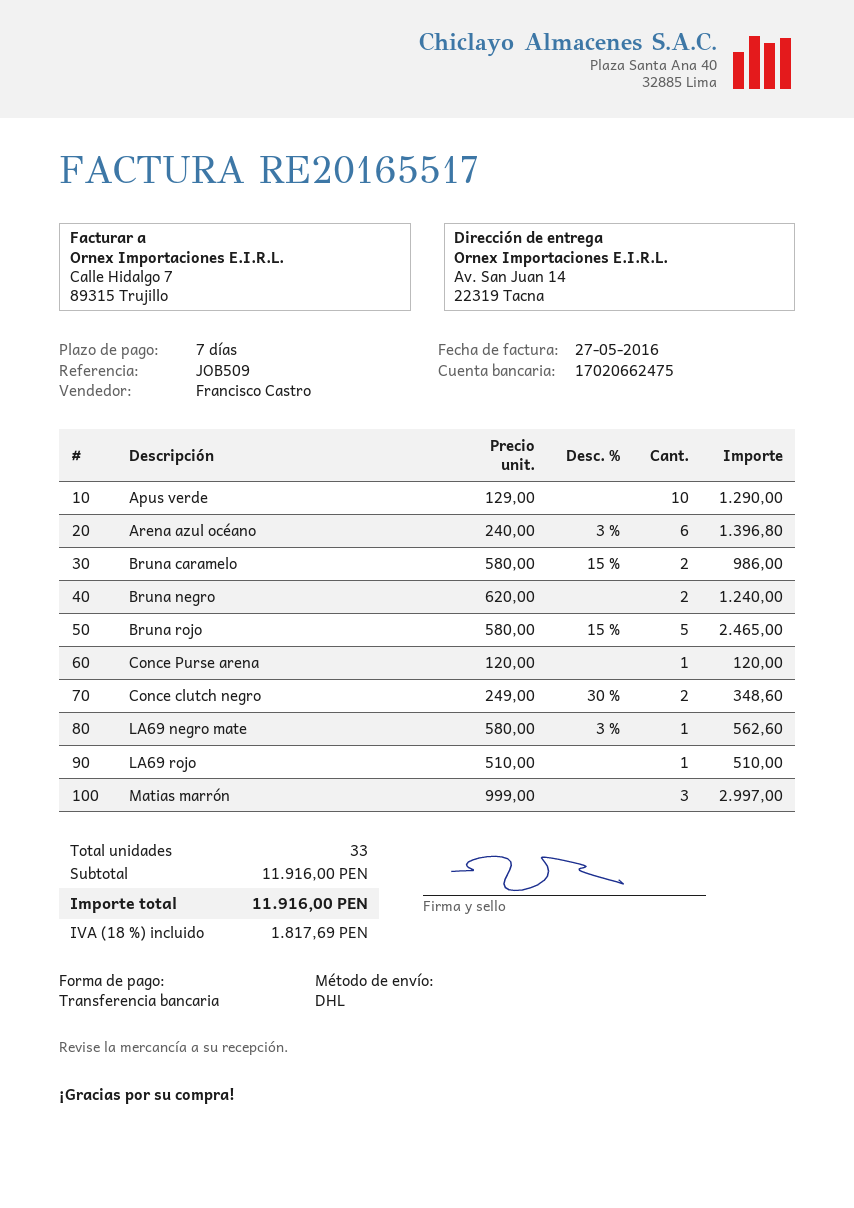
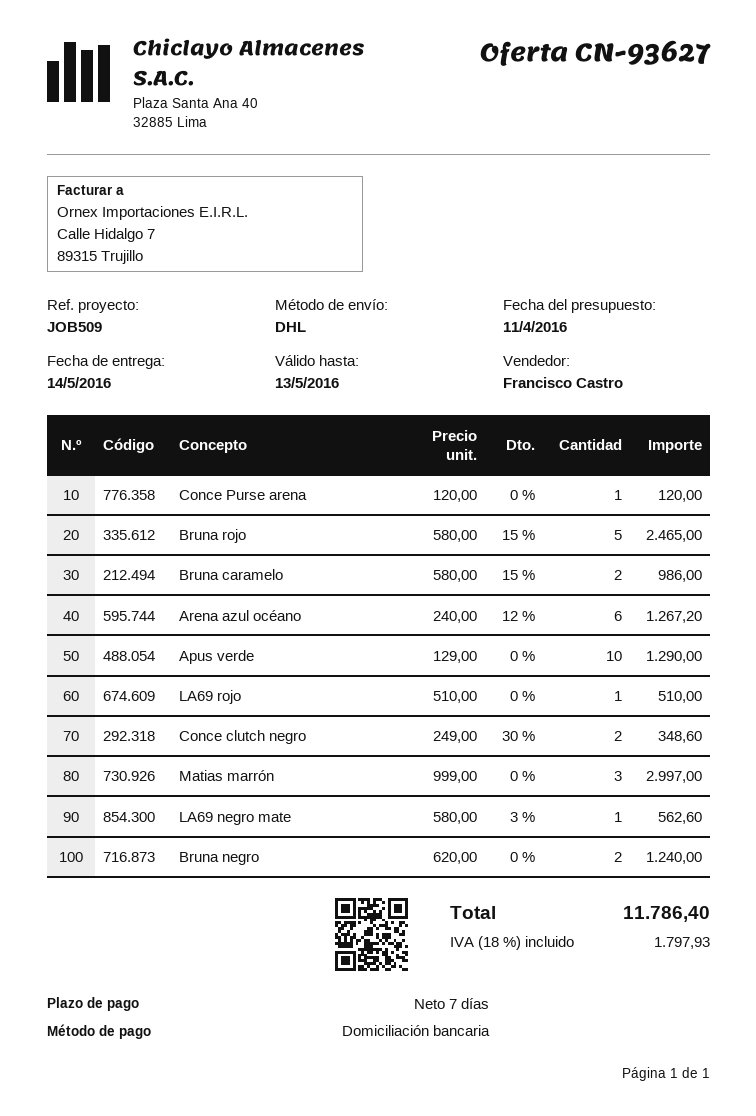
payment method: bank transfer -> direct debit
Arena azul océano: 6 x 240.00 - 3% = 1396.80 -> 6 x 240.00 - 12% = 1267.20
tax: 18% = 1817.69 -> 18% = 1797.93
total: 11916.00 -> 11786.40

